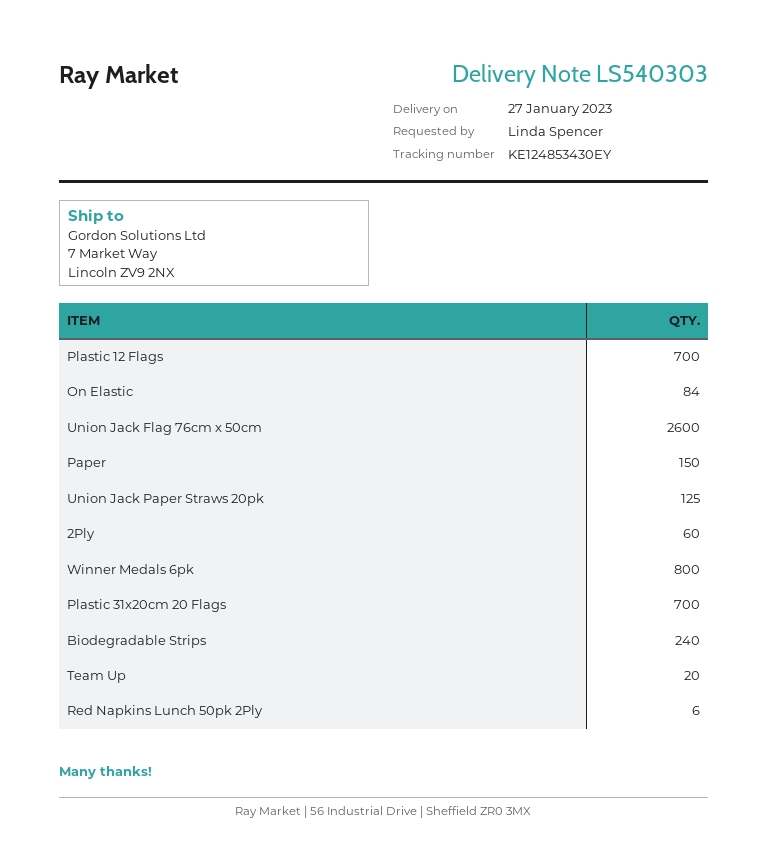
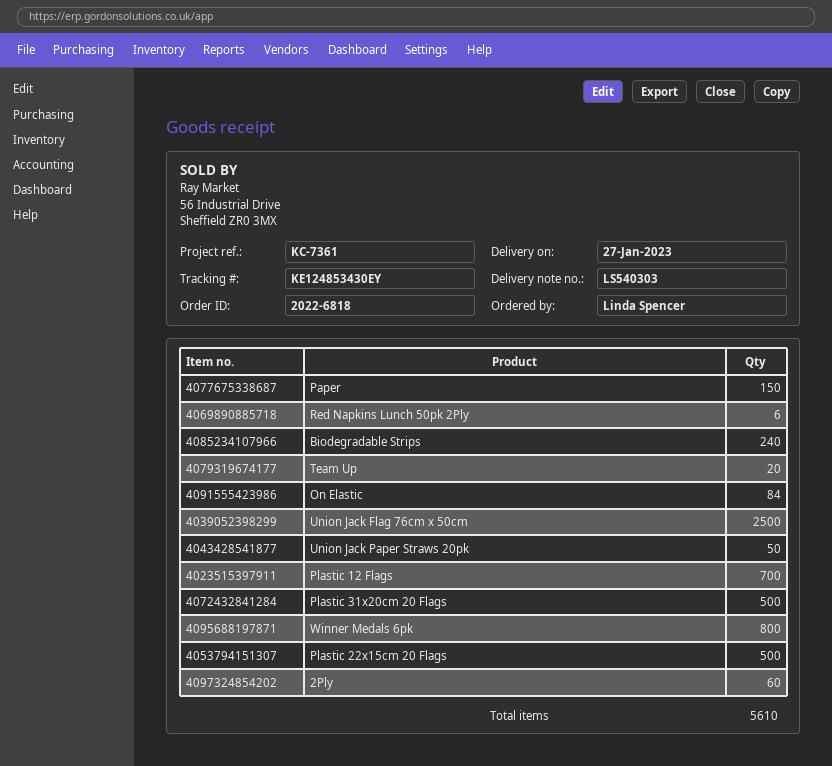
Union Jack Flag 76cm x 50cm: 2600 -> 2500
Union Jack Paper Straws 20pk: 125 -> 50
Plastic 31x20cm 20 Flags: 700 -> 500
Plastic 22x15cm 20 Flags: none -> 500

